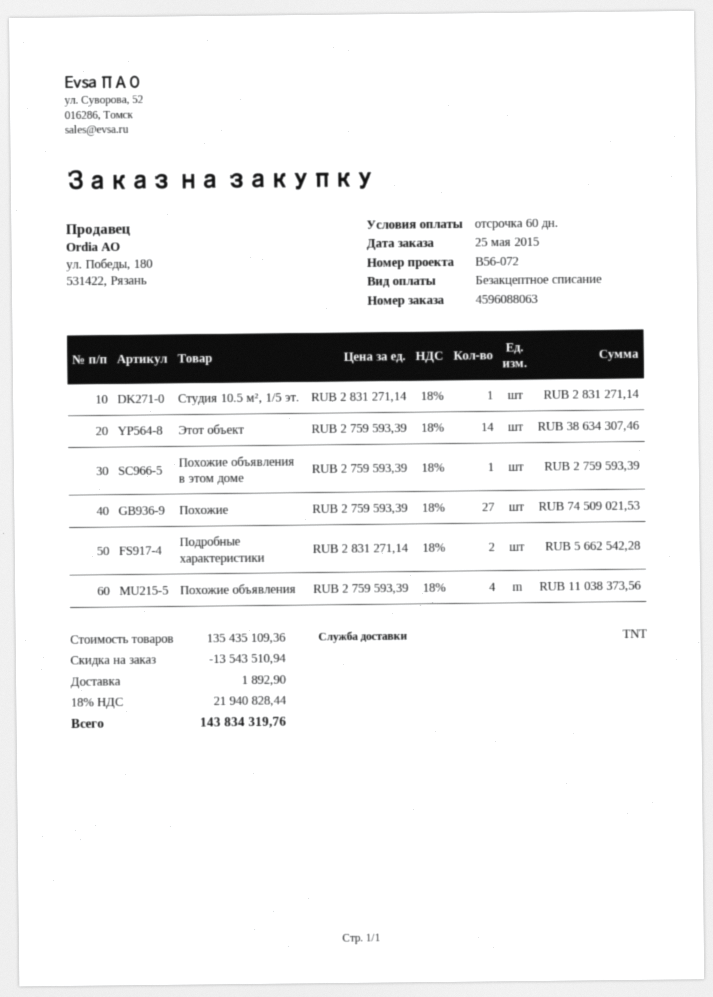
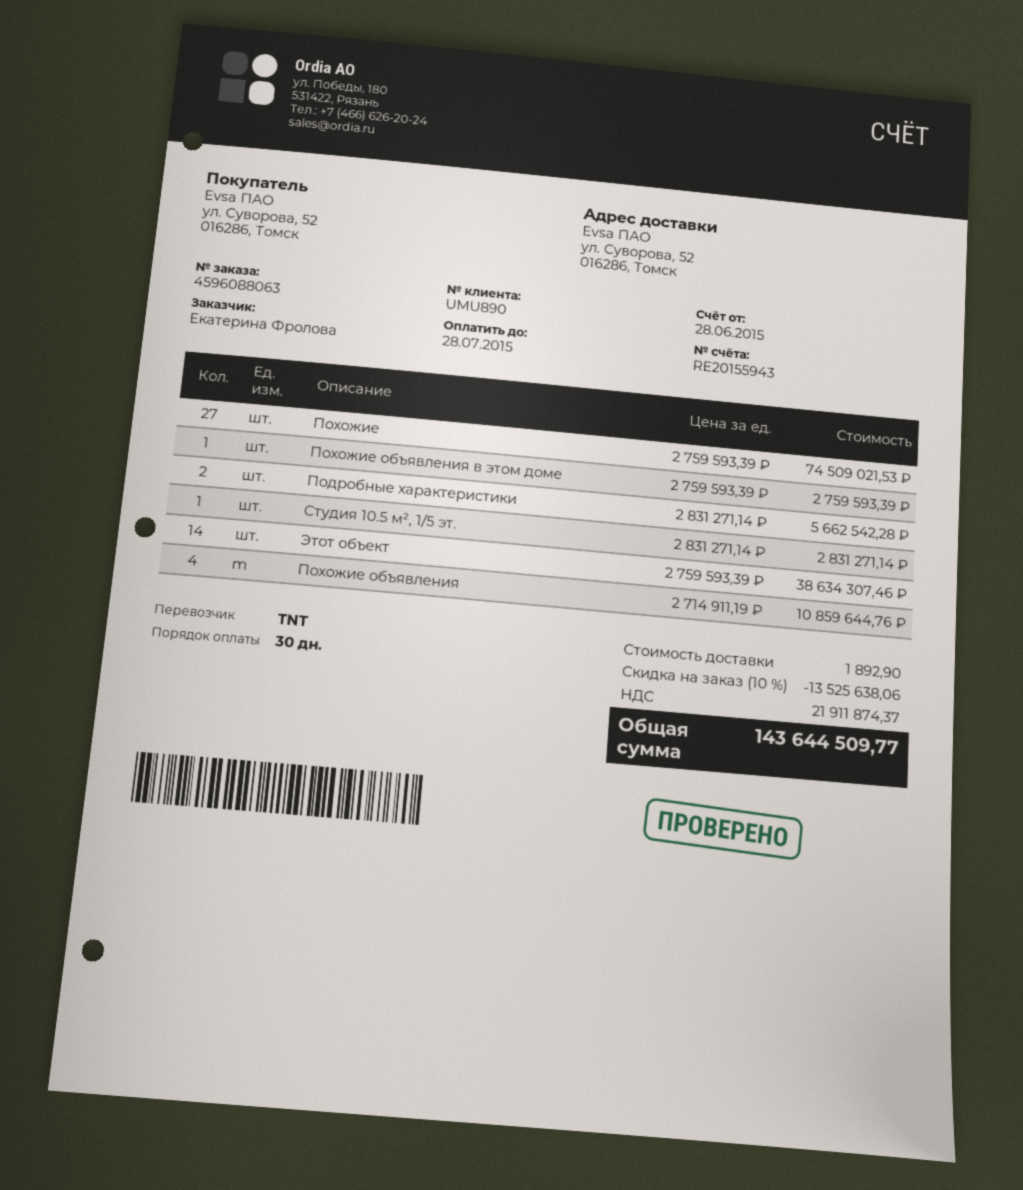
payment terms: 60 days -> 30 days
Похожие объявления: 4 x 2759593.39 = 11038373.56 -> 4 x 2714911.19 = 10859644.76
discount: 13543510.94 -> 13525638.06
tax: 21940828.44 -> 21911874.37
total: 143834319.76 -> 143644509.77

